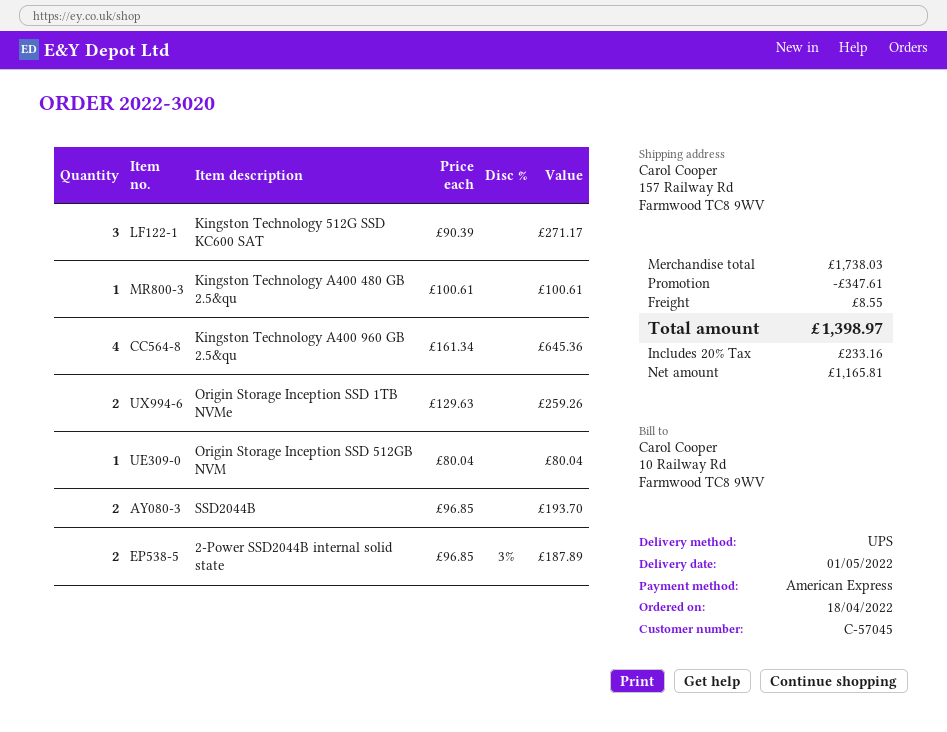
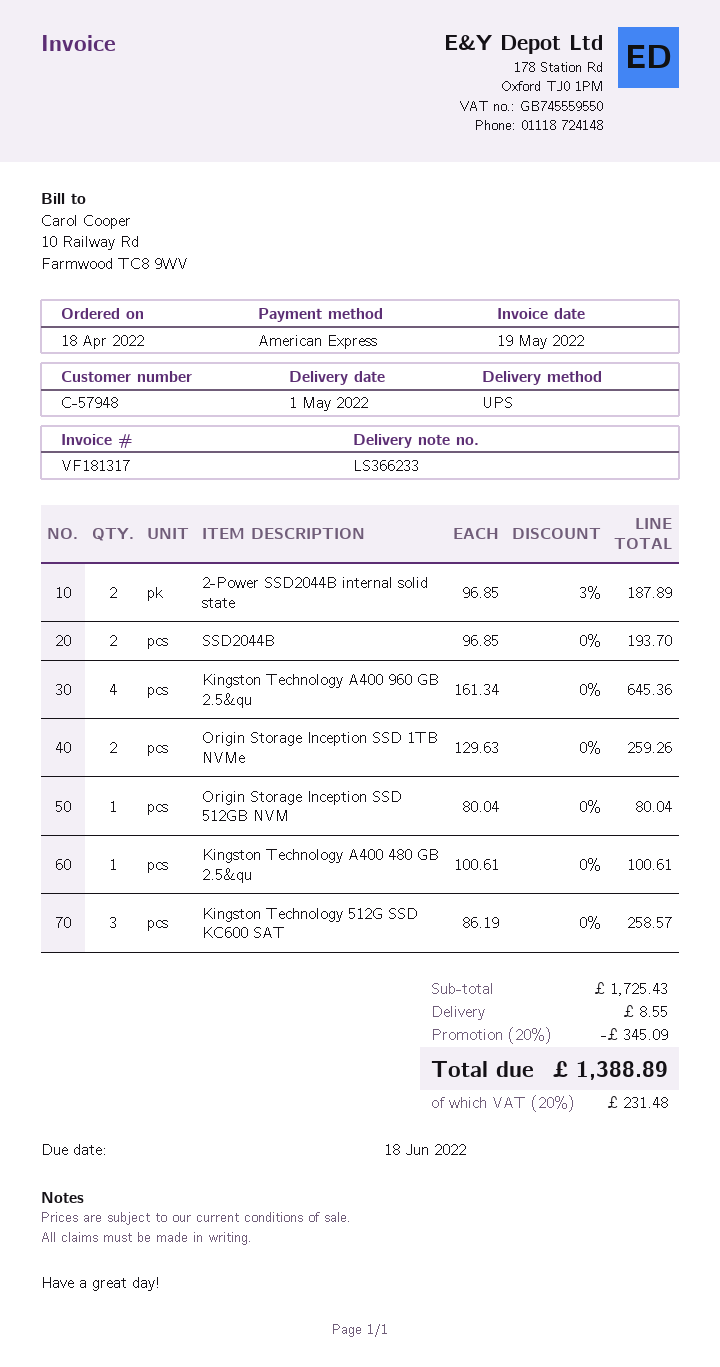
customer number: C-57045 -> C-57948
Kingston Technology 512G SSD KC600 SAT: 3 x 90.39 = 271.17 -> 3 x 86.19 = 258.57
subtotal: 1738.03 -> 1725.43
discount: 347.61 -> 345.09
tax: 20% = 233.16 -> 20% = 231.48
total: 1398.97 -> 1388.89

